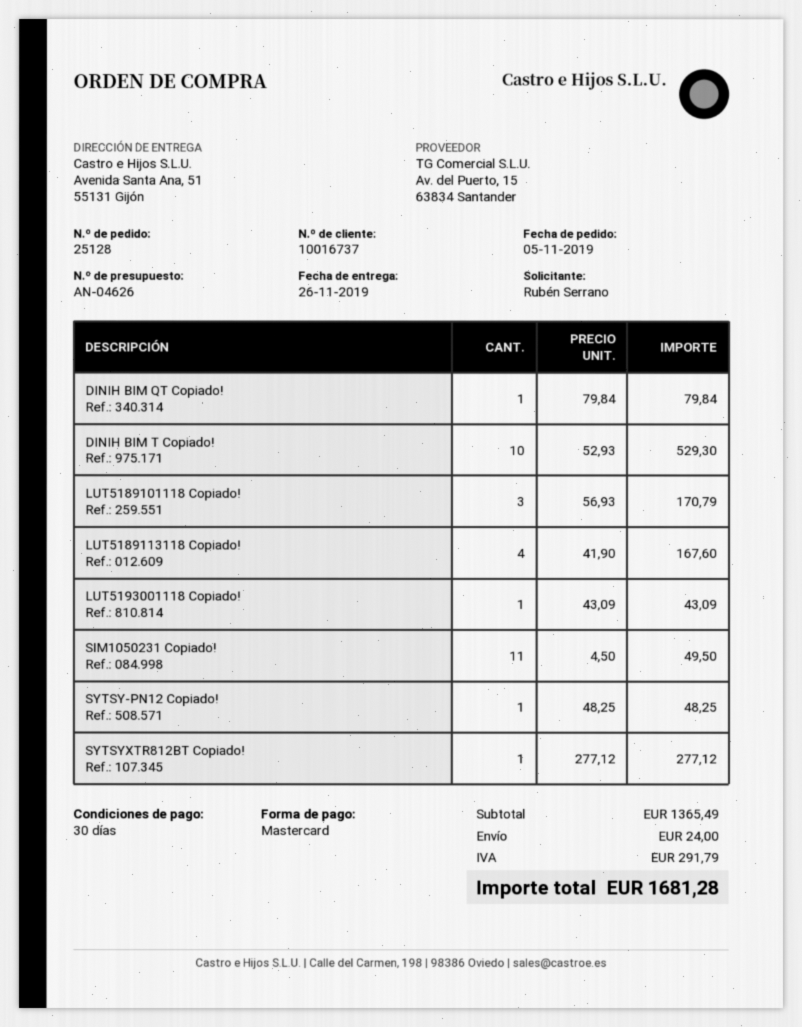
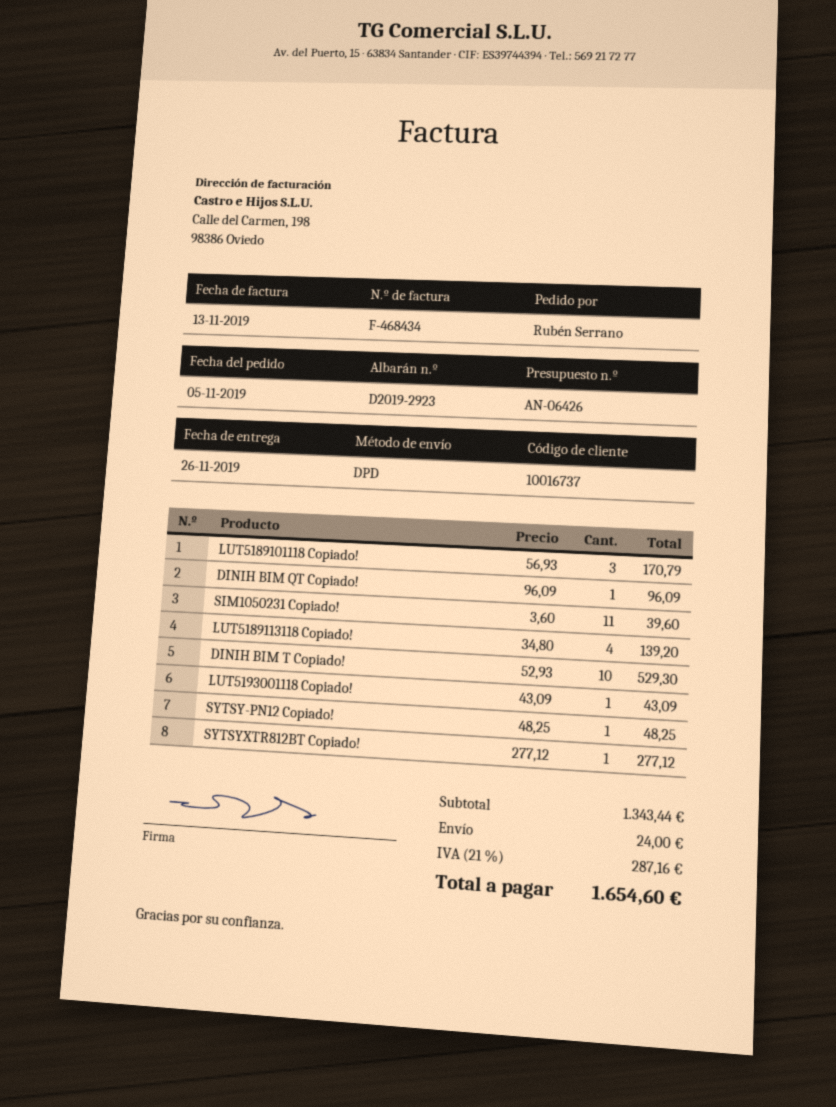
quote number: AN-04626 -> AN-06426
DINIH BIM QT Copiado!: 1 x 79.84 = 79.84 -> 1 x 96.09 = 96.09
LUT5189113118 Copiado!: 4 x 41.90 = 167.60 -> 4 x 34.80 = 139.20
SIM1050231 Copiado!: 11 x 4.50 = 49.50 -> 11 x 3.60 = 39.60
subtotal: 1365.49 -> 1343.44
tax: 291.79 -> 287.16
total: 1681.28 -> 1654.60

